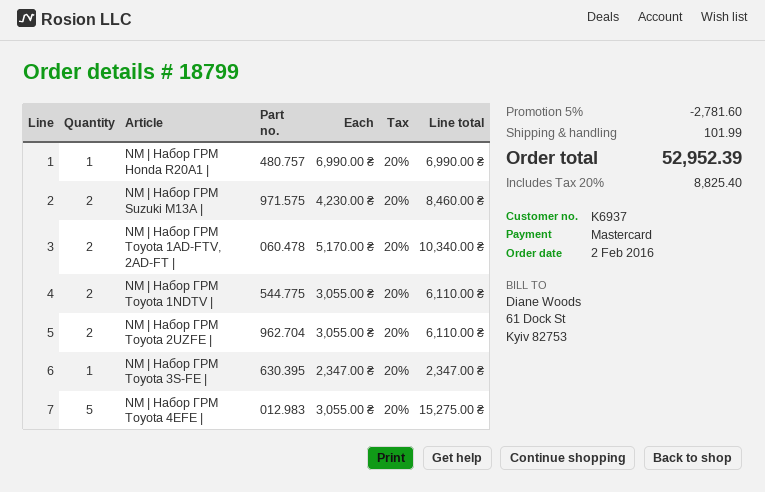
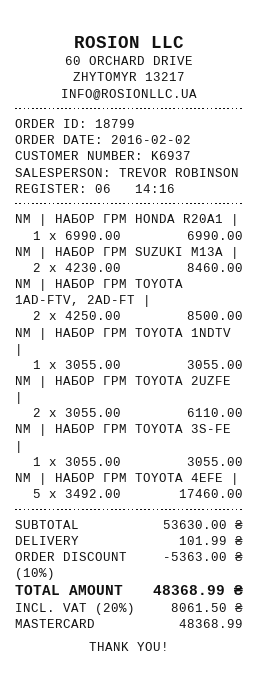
NM | Набор ГРМ Toyota 1AD-FTV, 2AD-FT |: 2 x 5170.00 = 10340.00 -> 2 x 4250.00 = 8500.00
NM | Набор ГРМ Toyota 1NDTV |: 2 x 3055.00 = 6110.00 -> 1 x 3055.00 = 3055.00
NM | Набор ГРМ Toyota 3S-FE |: 1 x 2347.00 = 2347.00 -> 1 x 3055.00 = 3055.00
NM | Набор ГРМ Toyota 4EFE |: 5 x 3055.00 = 15275.00 -> 5 x 3492.00 = 17460.00
discount: 5% = 2781.60 -> 10% = 5363.00
tax: 20% = 8825.40 -> 20% = 8061.50
total: 52952.39 -> 48368.99

